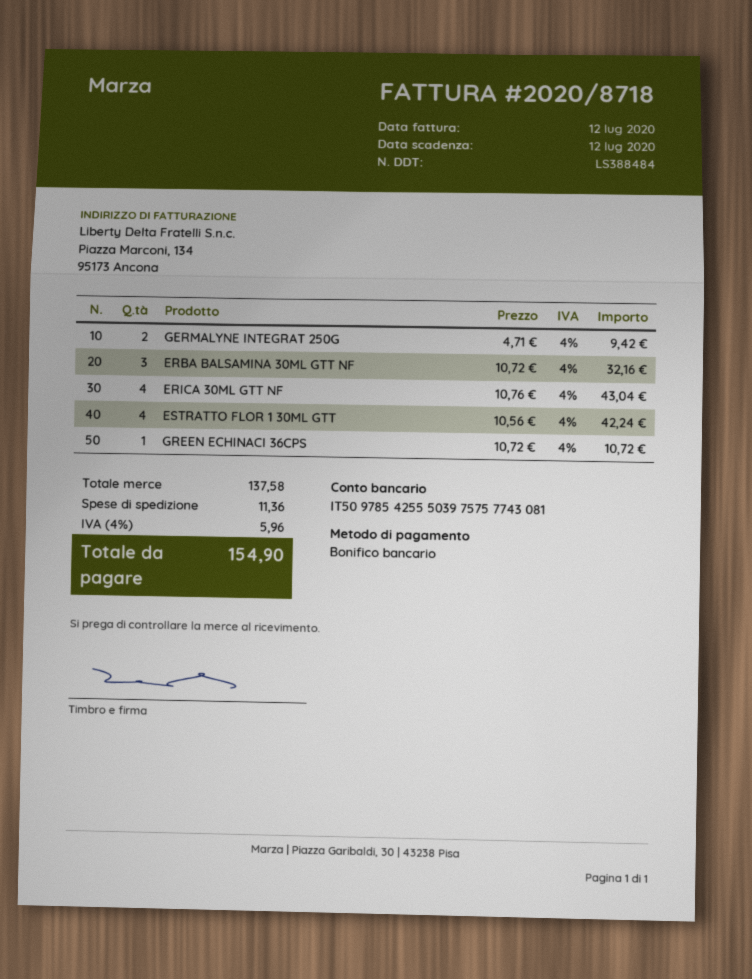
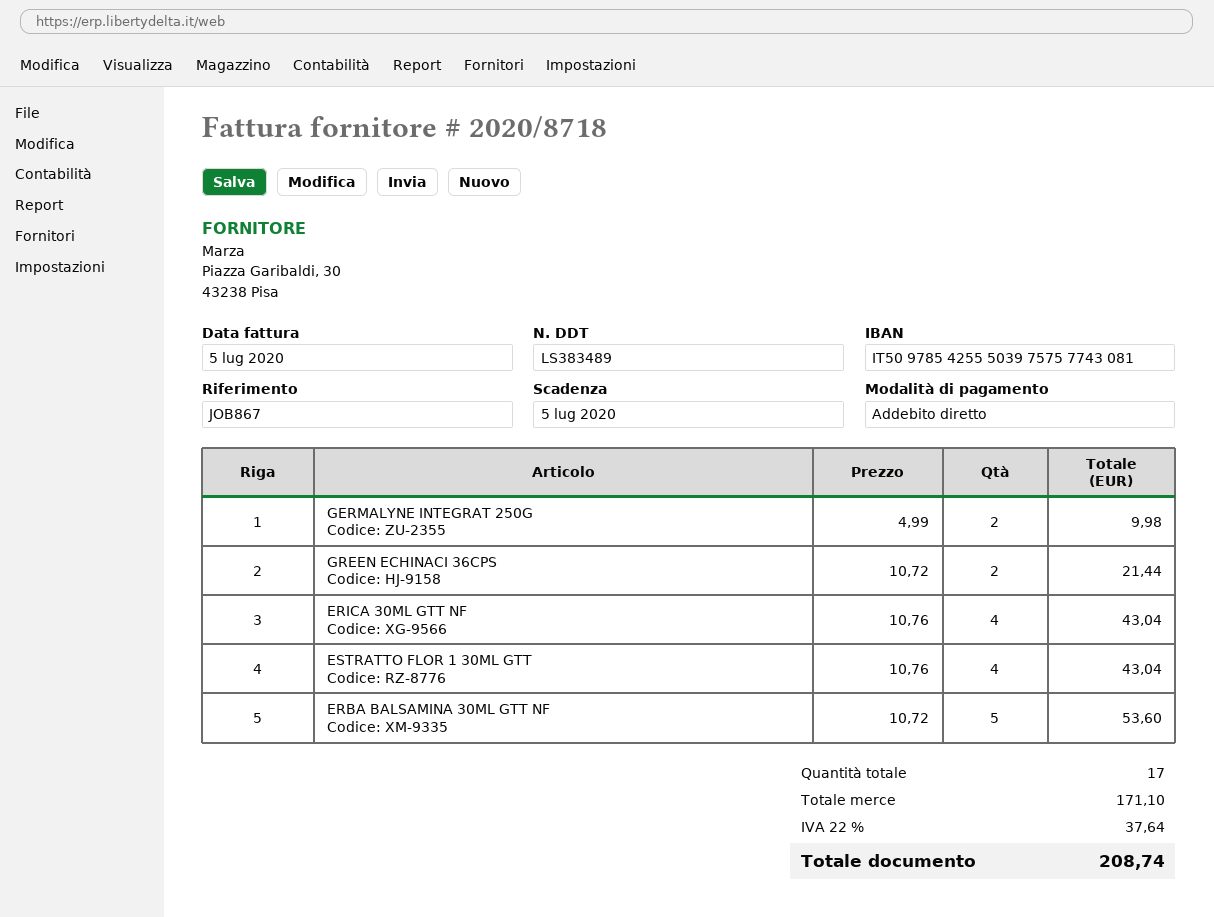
delivery note number: LS388484 -> LS383489
invoice date: 2020-07-12 -> 2020-07-05
due date: 2020-07-12 -> 2020-07-05
payment method: bank transfer -> direct debit
GERMALYNE INTEGRAT 250G: 2 x 4.71 = 9.42 -> 2 x 4.99 = 9.98
ERBA BALSAMINA 30ML GTT NF: 3 x 10.72 = 32.16 -> 5 x 10.72 = 53.60
ESTRATTO FLOR 1 30ML GTT: 4 x 10.56 = 42.24 -> 4 x 10.76 = 43.04
GREEN ECHINACI 36CPS: 1 x 10.72 = 10.72 -> 2 x 10.72 = 21.44
subtotal: 137.58 -> 171.10
shipping: 11.36 -> none
tax: 4% = 5.96 -> 22% = 37.64
total: 154.90 -> 208.74

